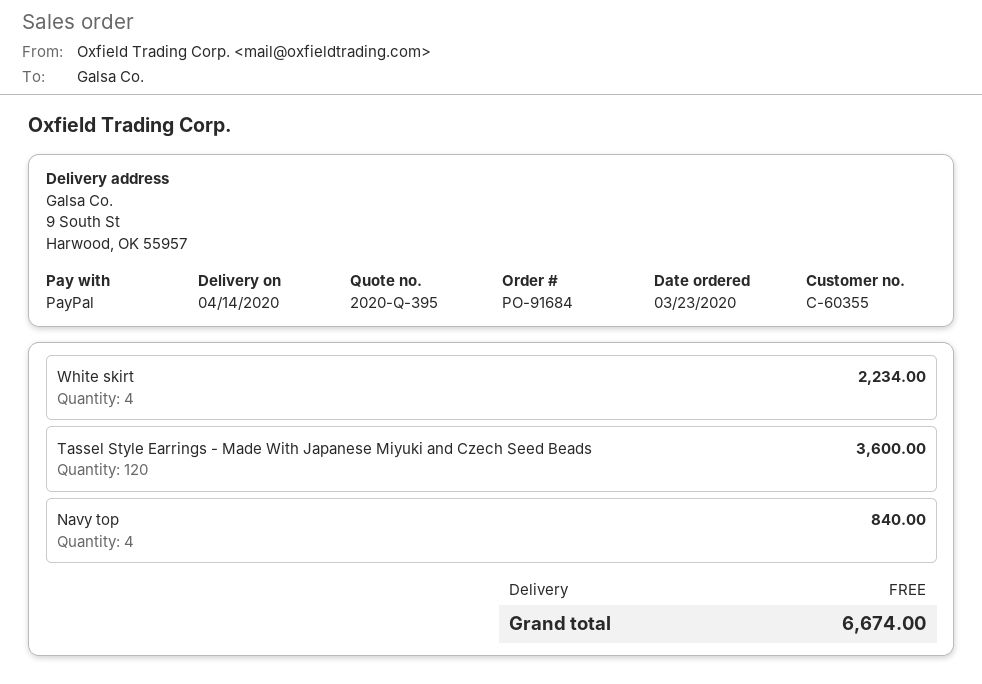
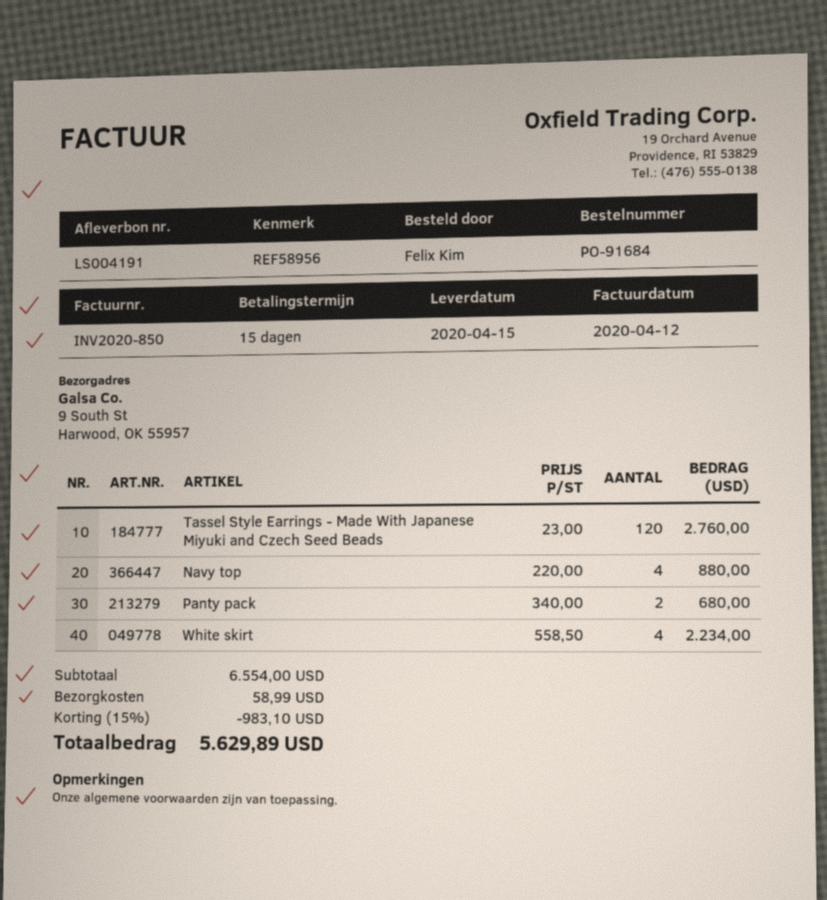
delivery date: 2020-04-14 -> 2020-04-15
Tassel Style Earrings - Made With Japanese Miyuki and Czech Seed Beads: 120 for 3600.00 -> 120 for 2760.00
Navy top: 4 for 840.00 -> 4 for 880.00
Panty pack: none -> 2 for 680.00
discount: none -> 15% = 983.10
shipping: 0.00 -> 58.99
total: 6674.00 -> 5629.89

